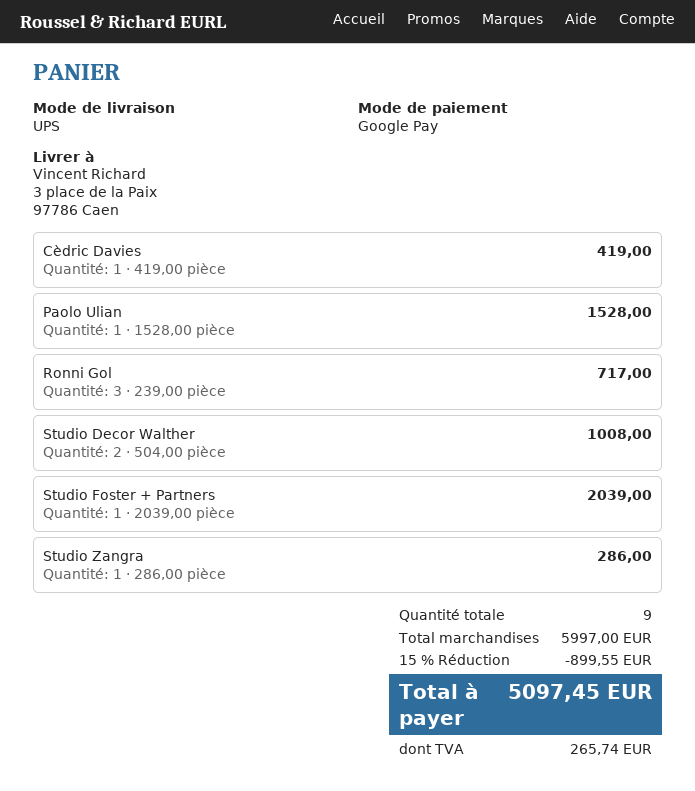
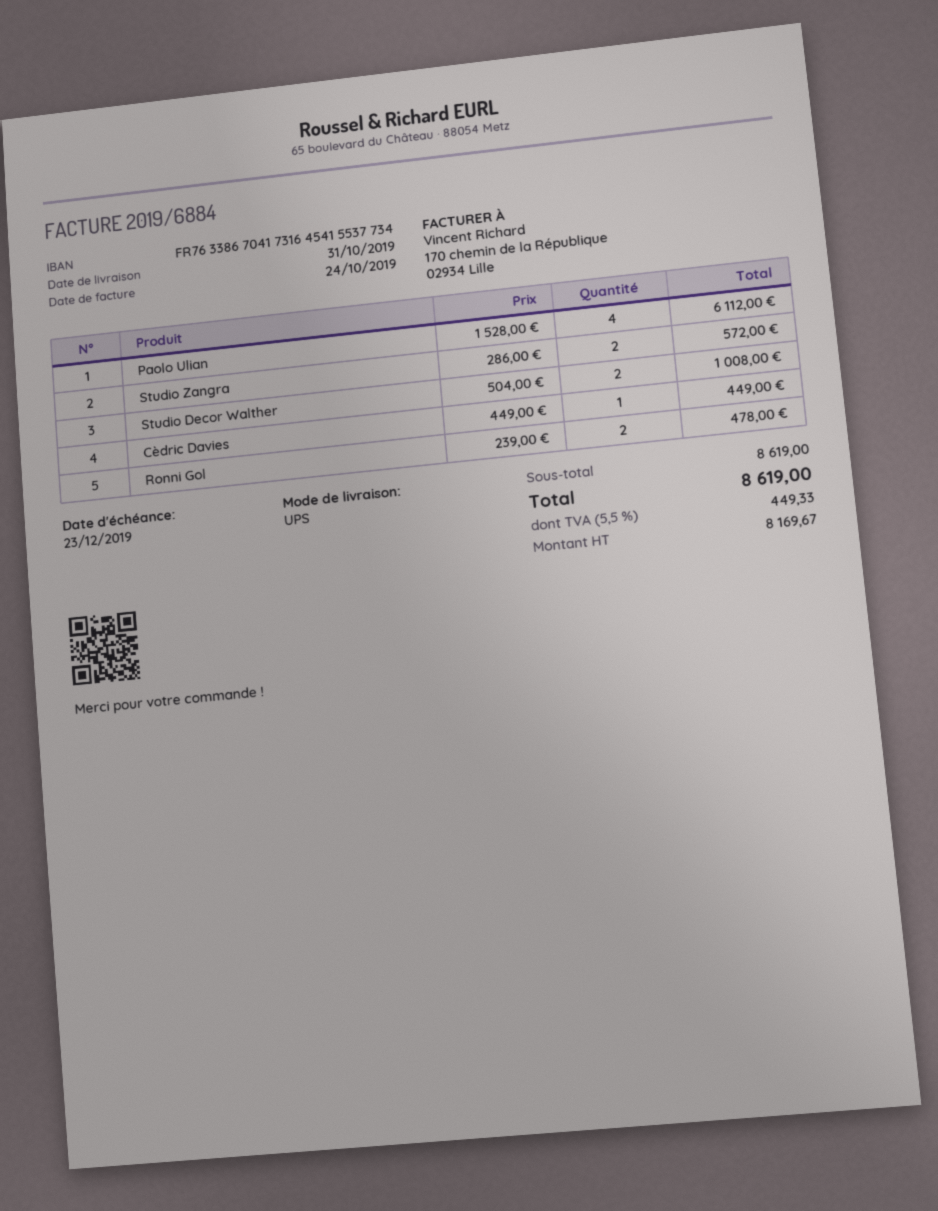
Cèdric Davies: 1 x 419.00 = 419.00 -> 1 x 449.00 = 449.00
Paolo Ulian: 1 x 1528.00 = 1528.00 -> 4 x 1528.00 = 6112.00
Ronni Gol: 3 x 239.00 = 717.00 -> 2 x 239.00 = 478.00
Studio Foster + Partners: 1 x 2039.00 = 2039.00 -> none
Studio Zangra: 1 x 286.00 = 286.00 -> 2 x 286.00 = 572.00
subtotal: 5997.00 -> 8619.00
discount: 15% = 899.55 -> none
tax: 265.74 -> 449.33
total: 5097.45 -> 8619.00

